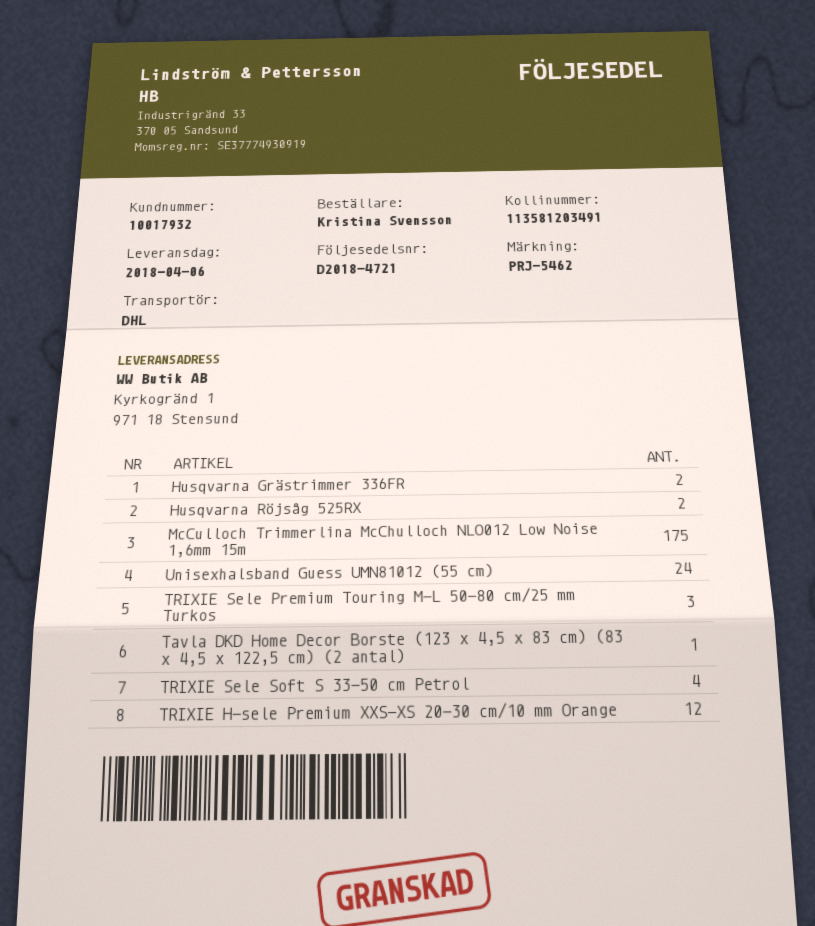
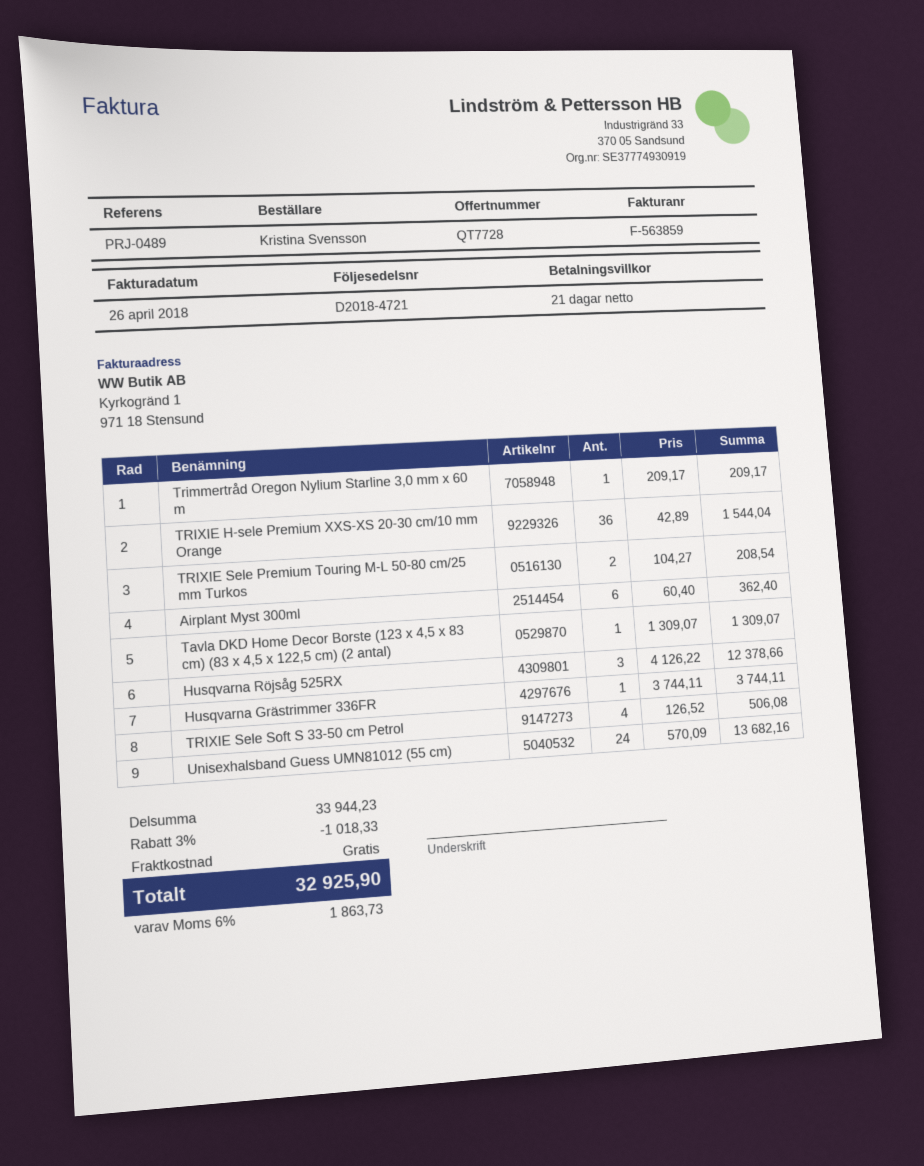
reference: PRJ-5462 -> PRJ-0489
Husqvarna Grästrimmer 336FR: 2 -> 1
Husqvarna Röjsåg 525RX: 2 -> 3
McCulloch Trimmerlina McChulloch NLO012 Low Noise 1,6mm 15m: 175 -> none
TRIXIE Sele Premium Touring M-L 50-80 cm/25 mm Turkos: 3 -> 2
TRIXIE H-sele Premium XXS-XS 20-30 cm/10 mm Orange: 12 -> 36
Trimmertråd Oregon Nylium Starline 3,0 mm x 60 m: none -> 1
Airplant Myst 300ml: none -> 6

